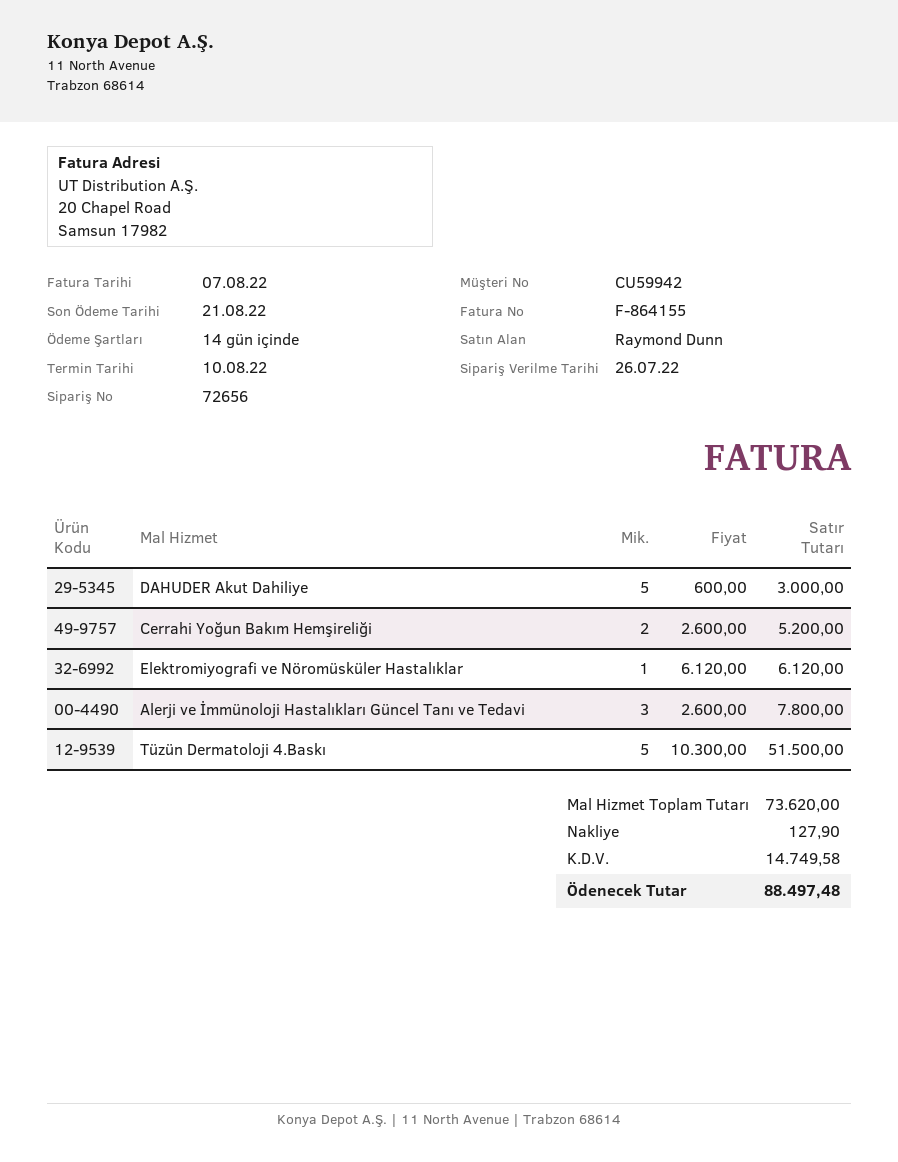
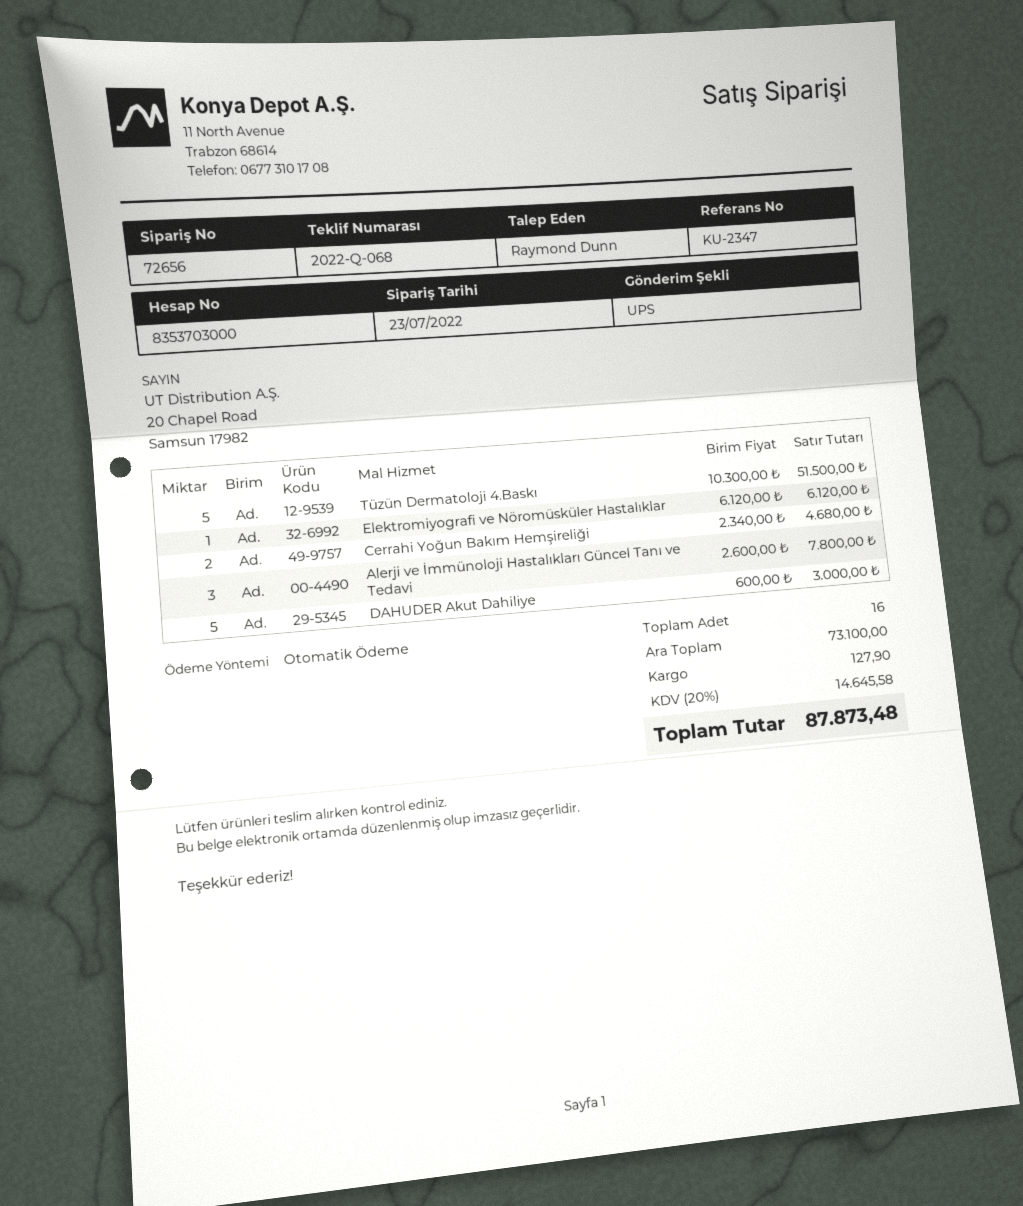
order date: 2022-07-26 -> 2022-07-23
Cerrahi Yoğun Bakım Hemşireliği: 2 x 2600.00 = 5200.00 -> 2 x 2340.00 = 4680.00
subtotal: 73620.00 -> 73100.00
tax: 14749.58 -> 14645.58
total: 88497.48 -> 87873.48

